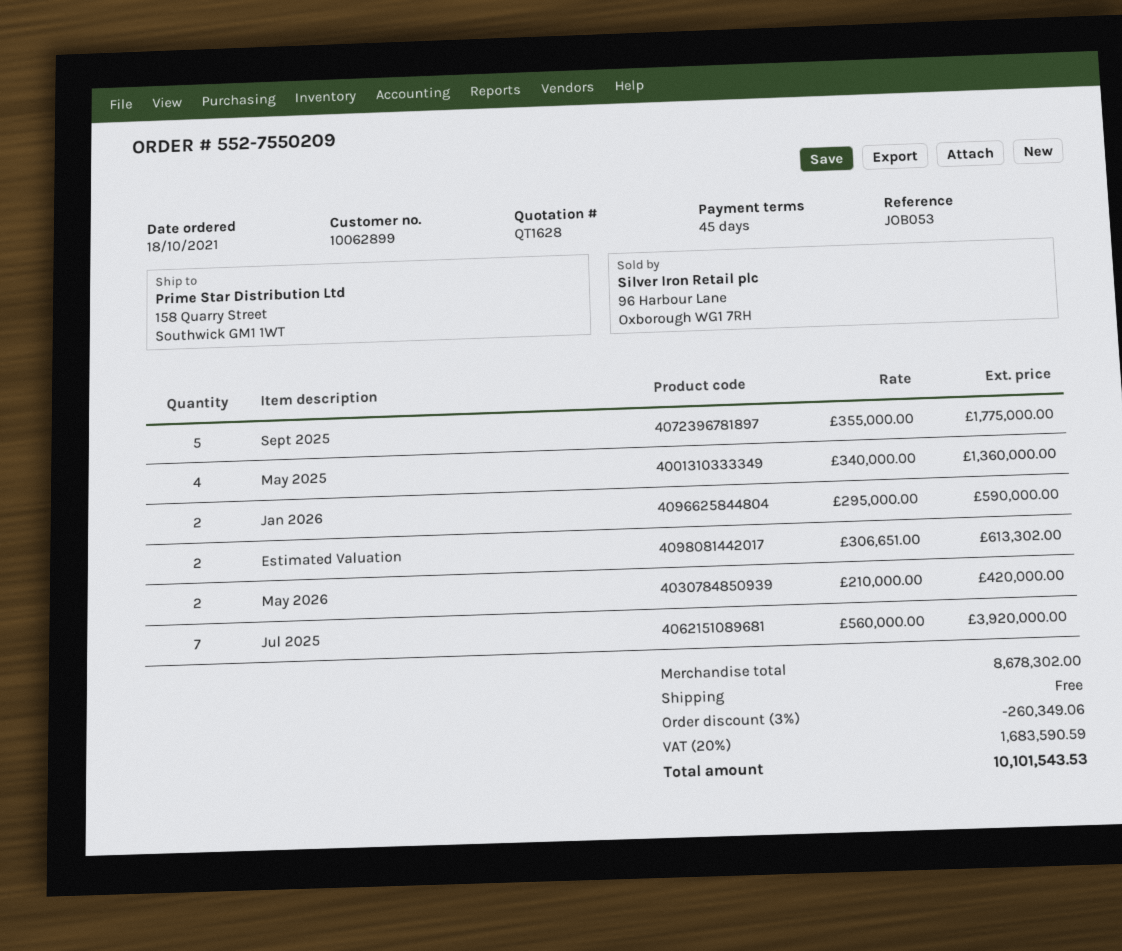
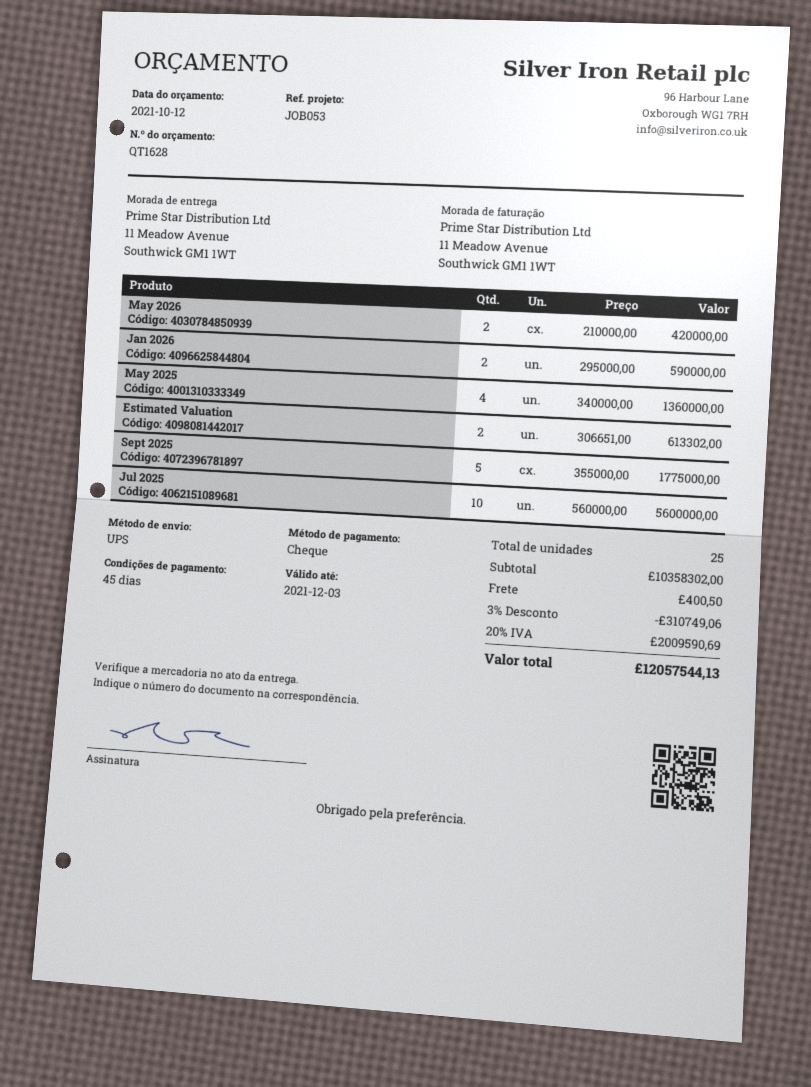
ship to: 158 Quarry Street, Southwick GM1 1WT -> 11 Meadow Avenue, Southwick GM1 1WT
Jul 2025: 7 x 560000.00 = 3920000.00 -> 10 x 560000.00 = 5600000.00
subtotal: 8678302.00 -> 10358302.00
discount: 3% = 260349.06 -> 3% = 310749.06
shipping: 0.00 -> 400.50
tax: 20% = 1683590.59 -> 20% = 2009590.69
total: 10101543.53 -> 12057544.13

